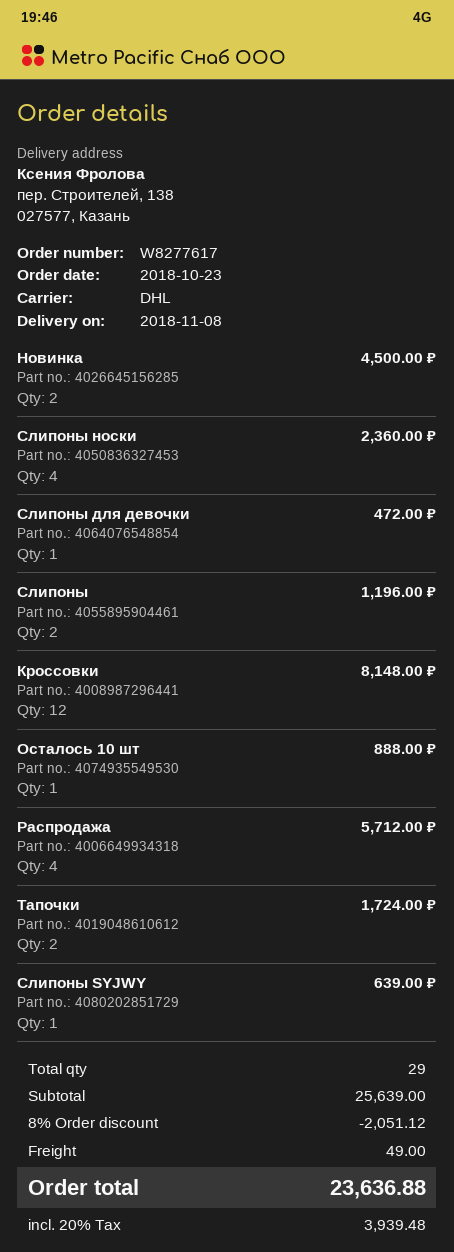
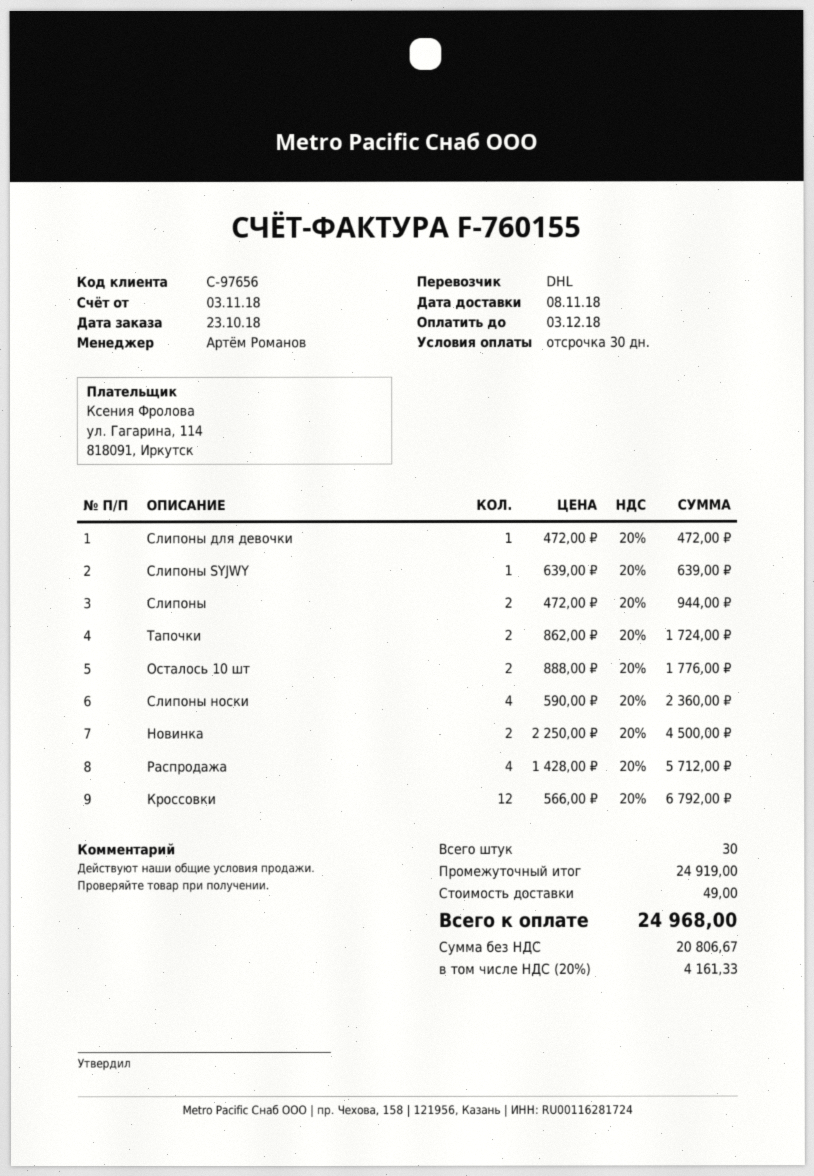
Слипоны: 2 for 1196.00 -> 2 for 944.00
Кроссовки: 12 for 8148.00 -> 12 for 6792.00
Осталось 10 шт: 1 for 888.00 -> 2 for 1776.00
total quantity: 29 -> 30
subtotal: 25639.00 -> 24919.00
discount: 8% = 2051.12 -> none
tax: 20% = 3939.48 -> 20% = 4161.33
total: 23636.88 -> 24968.00

